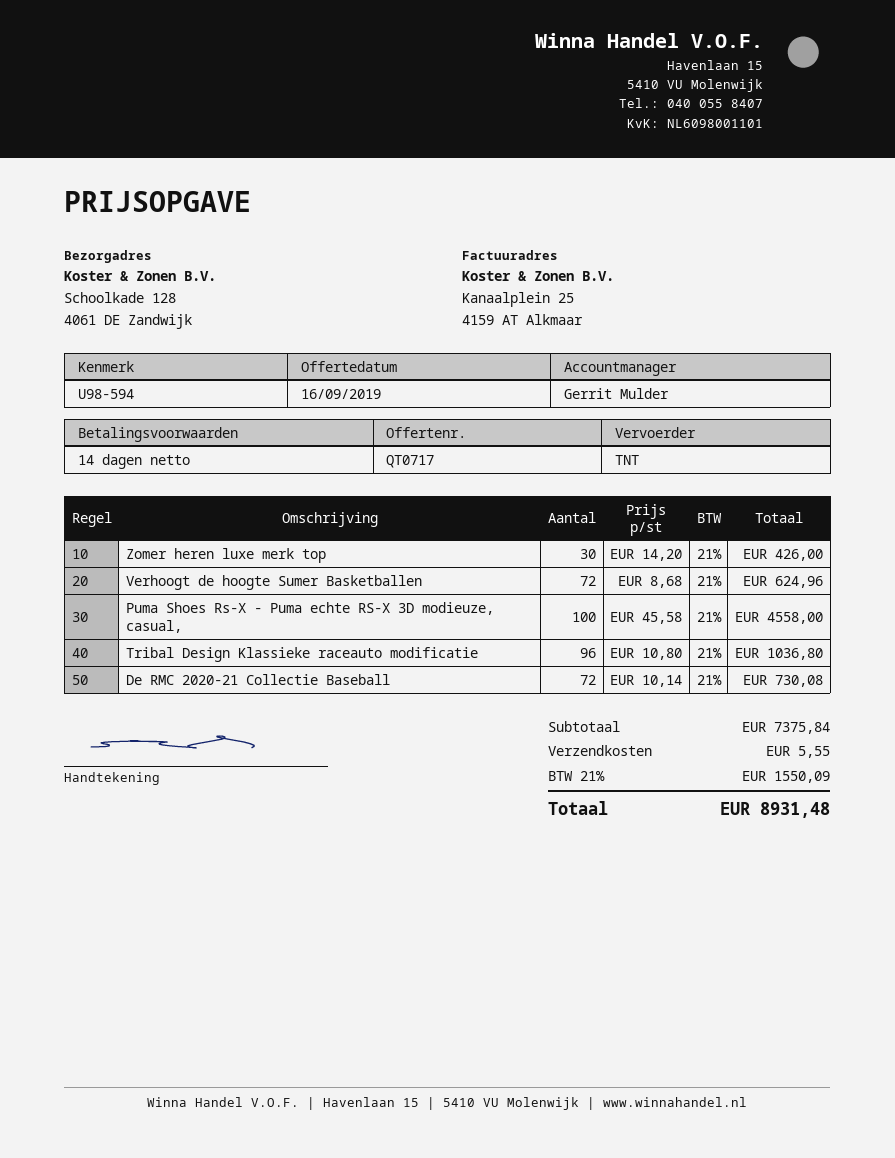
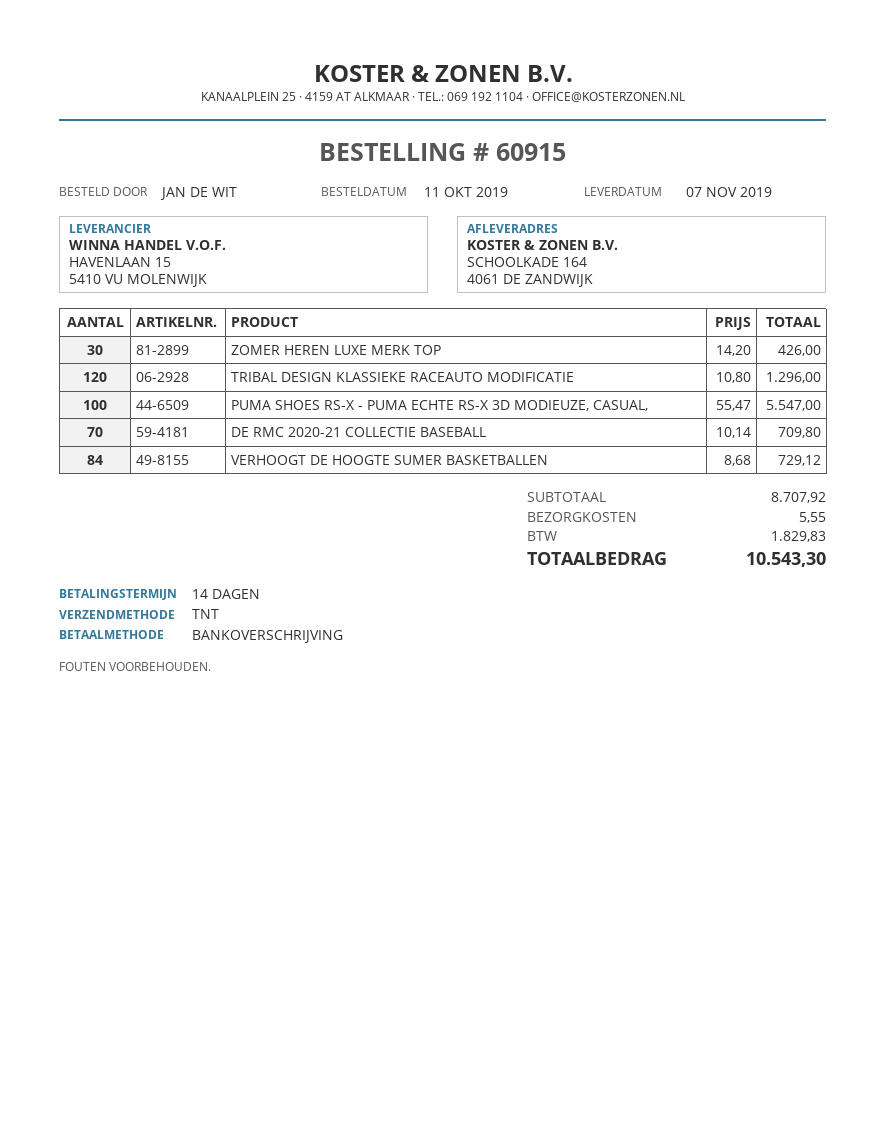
ship to: Schoolkade 128, 4061 DE Zandwijk -> SCHOOLKADE 164, 4061 DE ZANDWIJK
Verhoogt de hoogte Sumer Basketballen: 72 x 8.68 = 624.96 -> 84 x 8.68 = 729.12
Puma Shoes Rs-X - Puma echte RS-X 3D modieuze, casual,: 100 x 45.58 = 4558.00 -> 100 x 55.47 = 5547.00
Tribal Design Klassieke raceauto modificatie: 96 x 10.80 = 1036.80 -> 120 x 10.80 = 1296.00
De RMC 2020-21 Collectie Baseball: 72 x 10.14 = 730.08 -> 70 x 10.14 = 709.80
subtotal: 7375.84 -> 8707.92
tax: 1550.09 -> 1829.83
total: 8931.48 -> 10543.30

